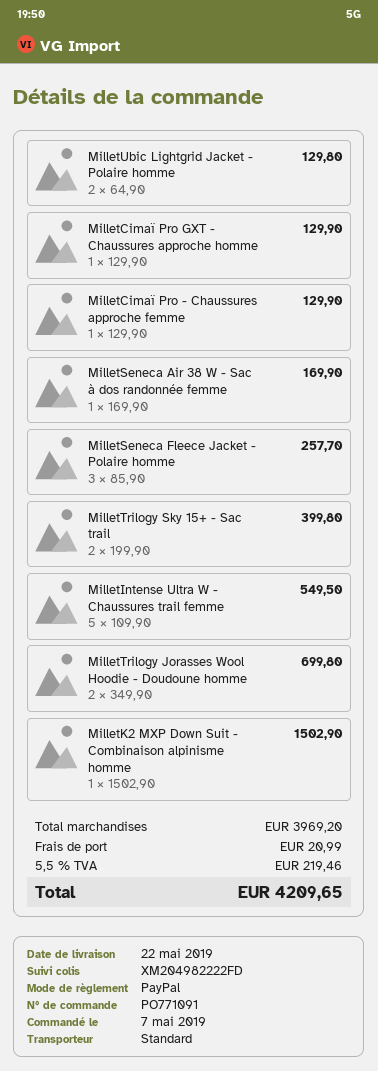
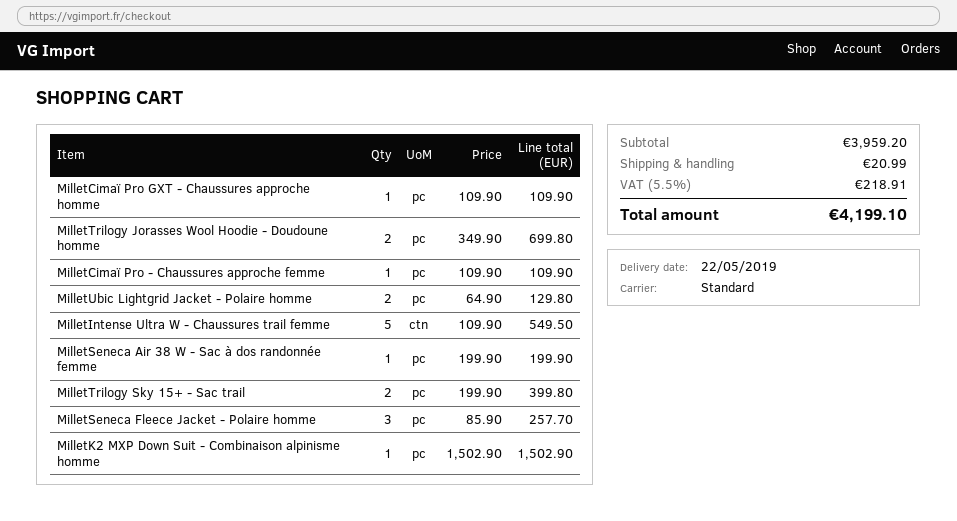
MilletCimaï Pro GXT - Chaussures approche homme: 1 x 129.90 = 129.90 -> 1 x 109.90 = 109.90
MilletCimaï Pro - Chaussures approche femme: 1 x 129.90 = 129.90 -> 1 x 109.90 = 109.90
MilletSeneca Air 38 W - Sac à dos randonnée femme: 1 x 169.90 = 169.90 -> 1 x 199.90 = 199.90
subtotal: 3969.20 -> 3959.20
tax: 5.5% = 219.46 -> 5.5% = 218.91
total: 4209.65 -> 4199.10

